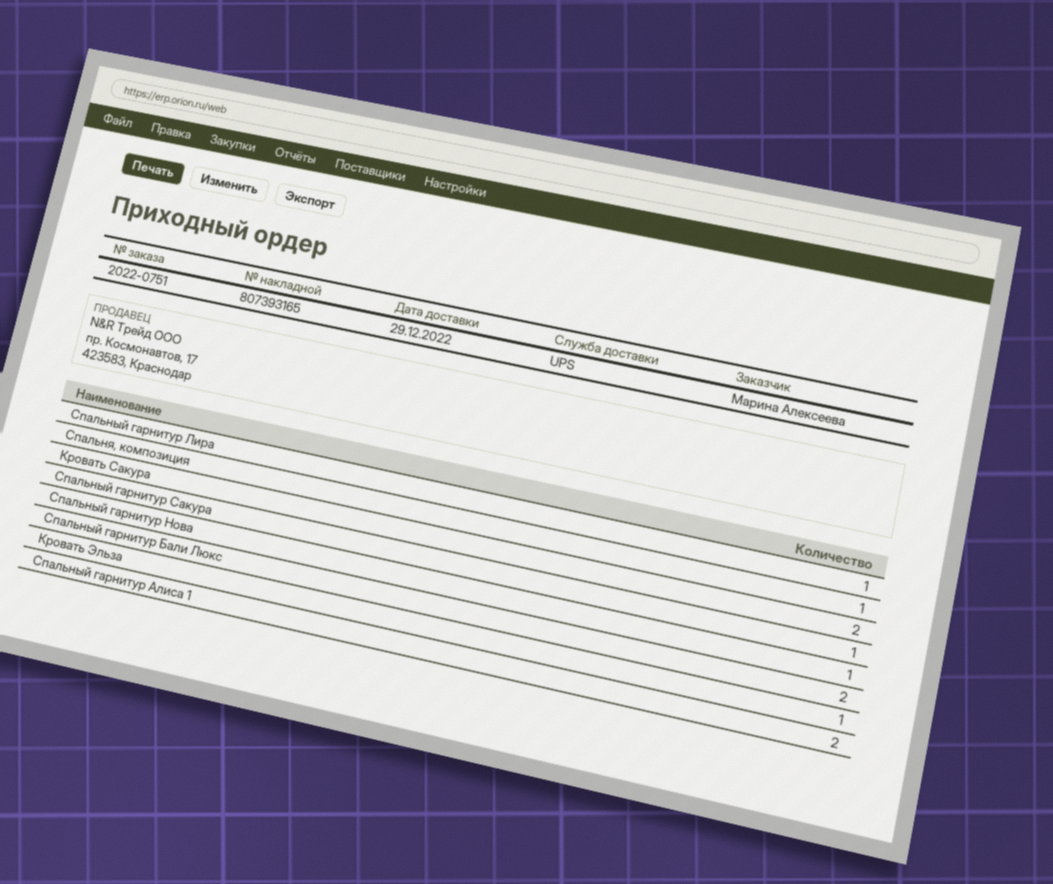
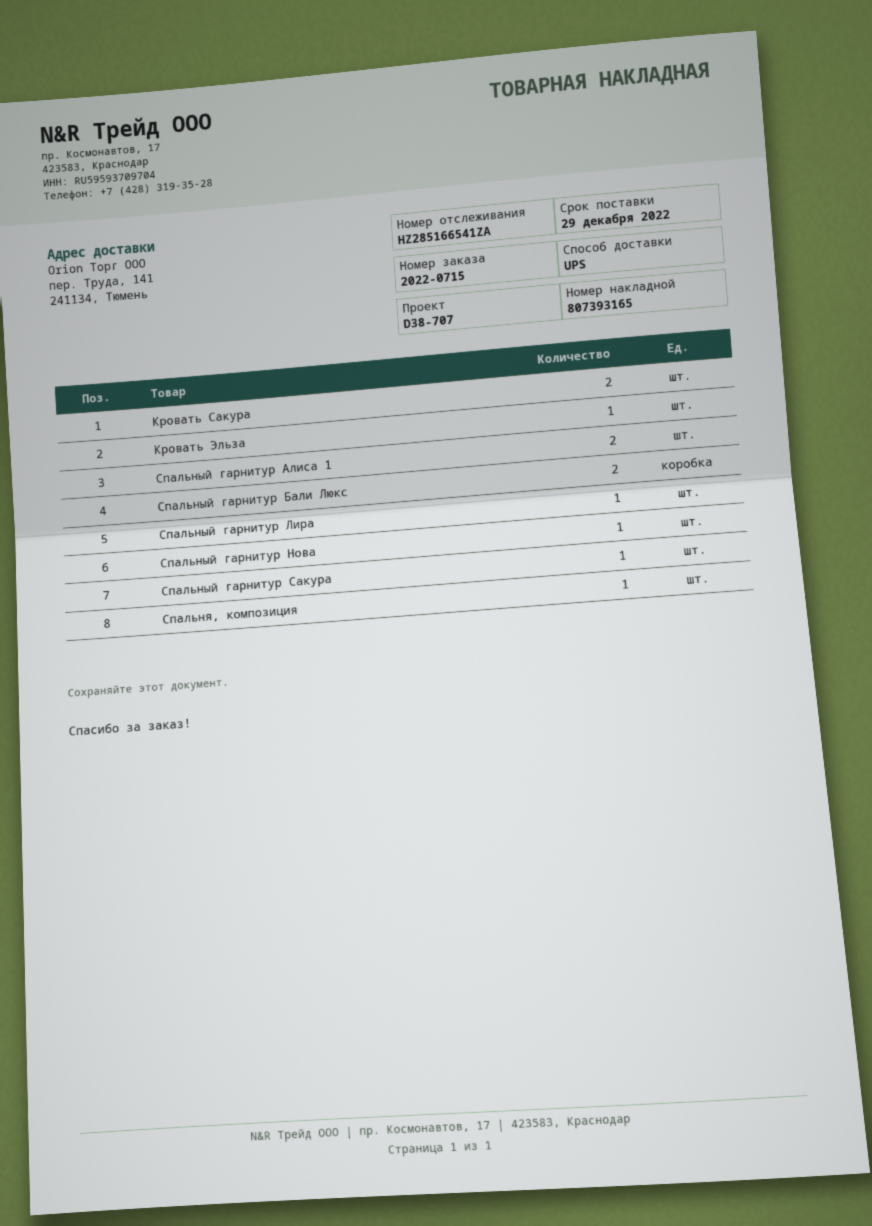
order number: 2022-0751 -> 2022-0715

